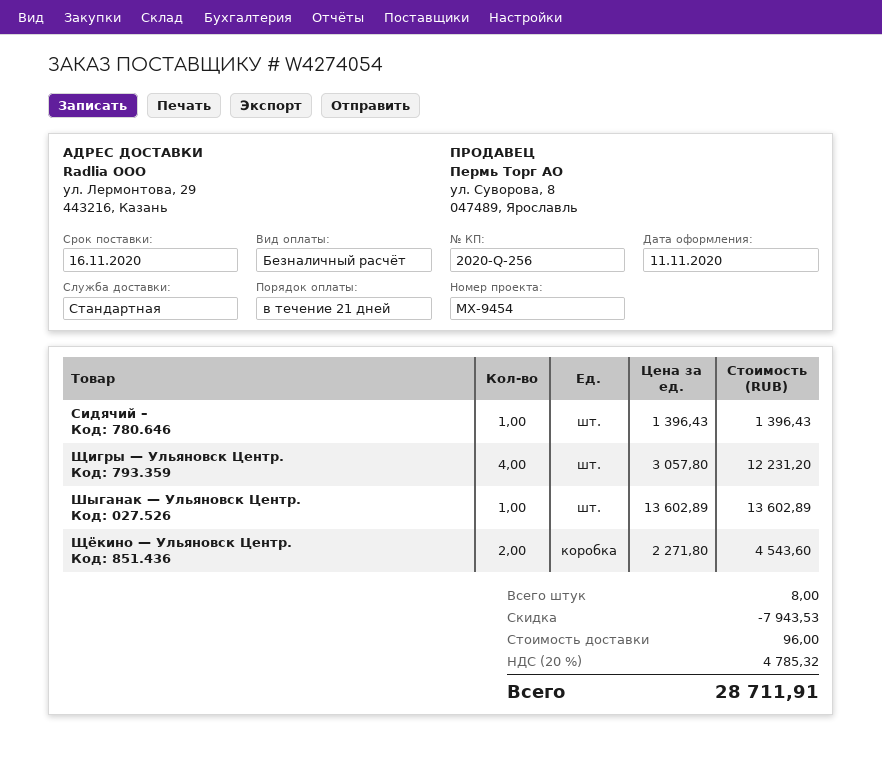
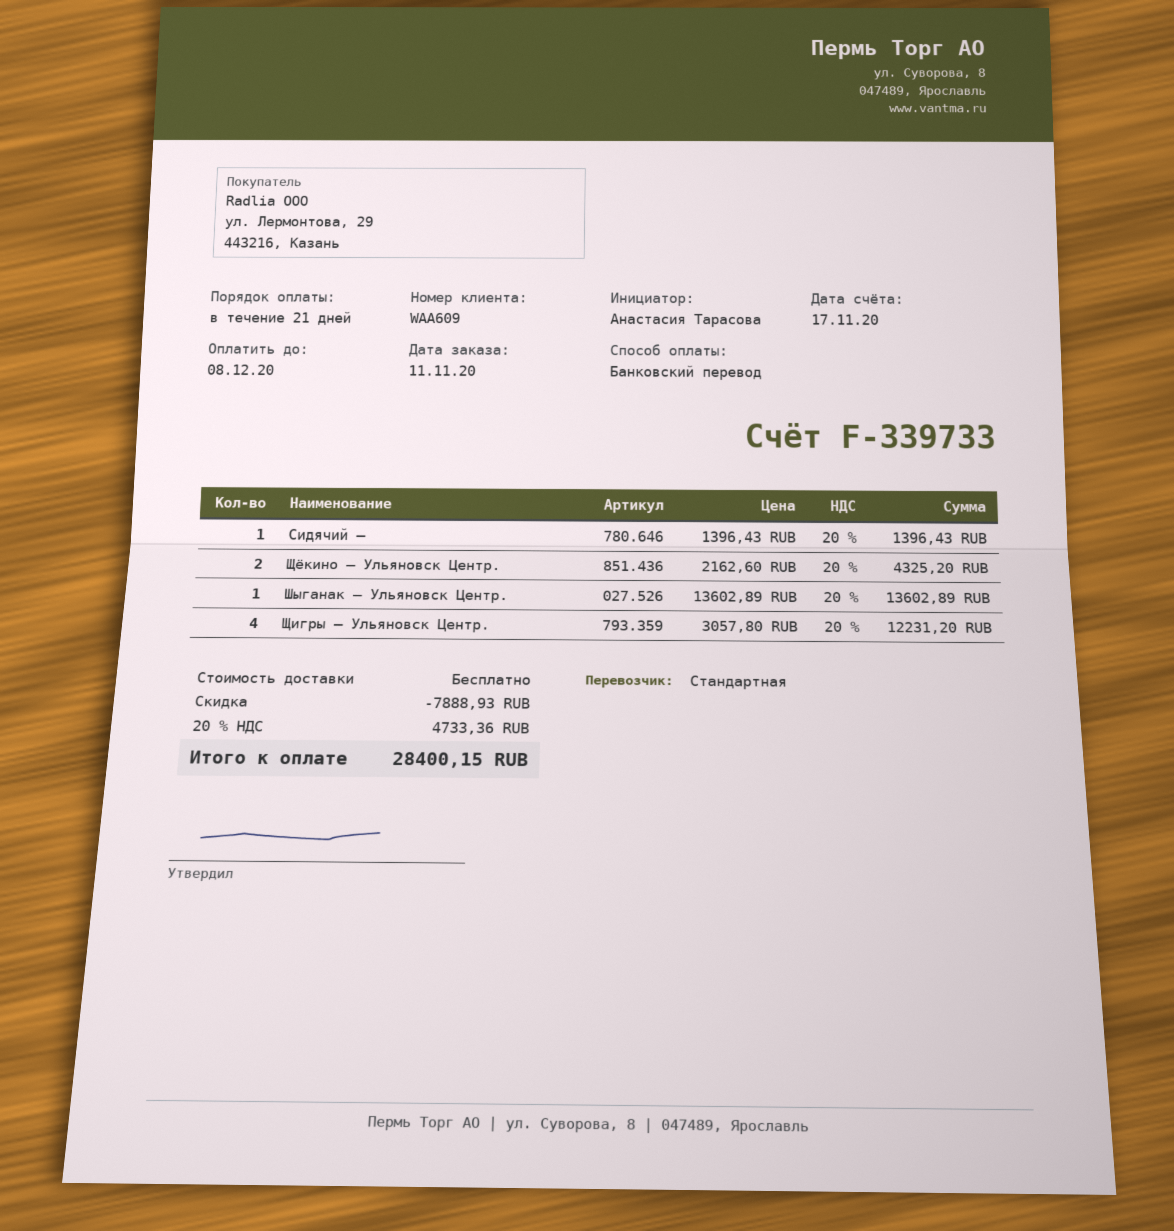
Щёкино — Ульяновск Центр.: 2 x 2271.80 = 4543.60 -> 2 x 2162.60 = 4325.20
discount: 7943.53 -> 7888.93
shipping: 96.00 -> 0.00
tax: 20% = 4785.32 -> 20% = 4733.36
total: 28711.91 -> 28400.15

